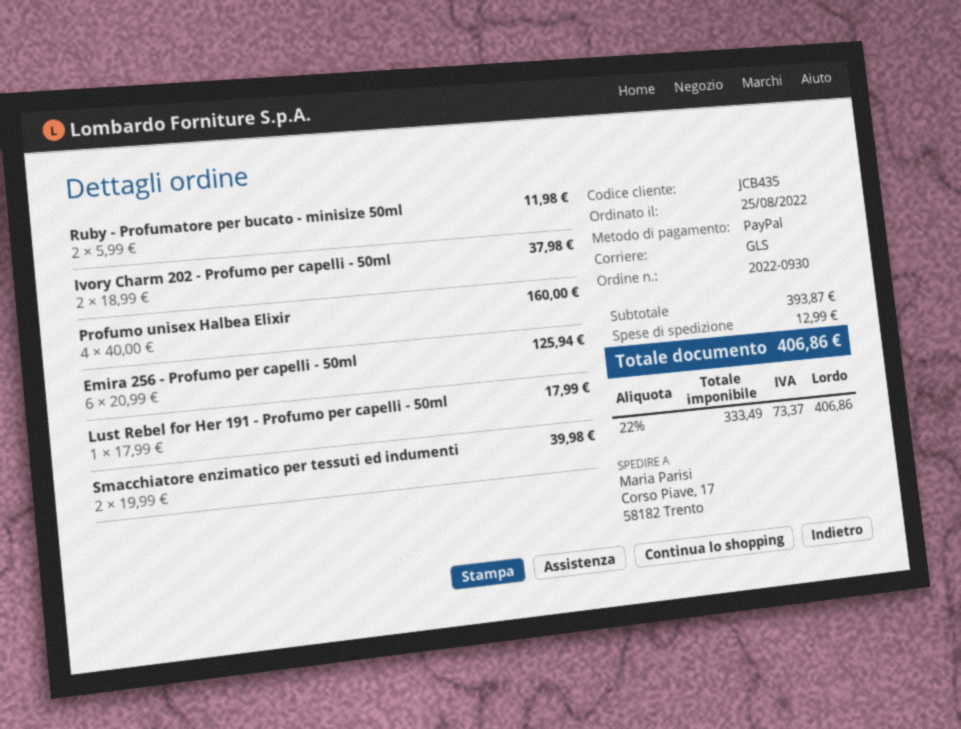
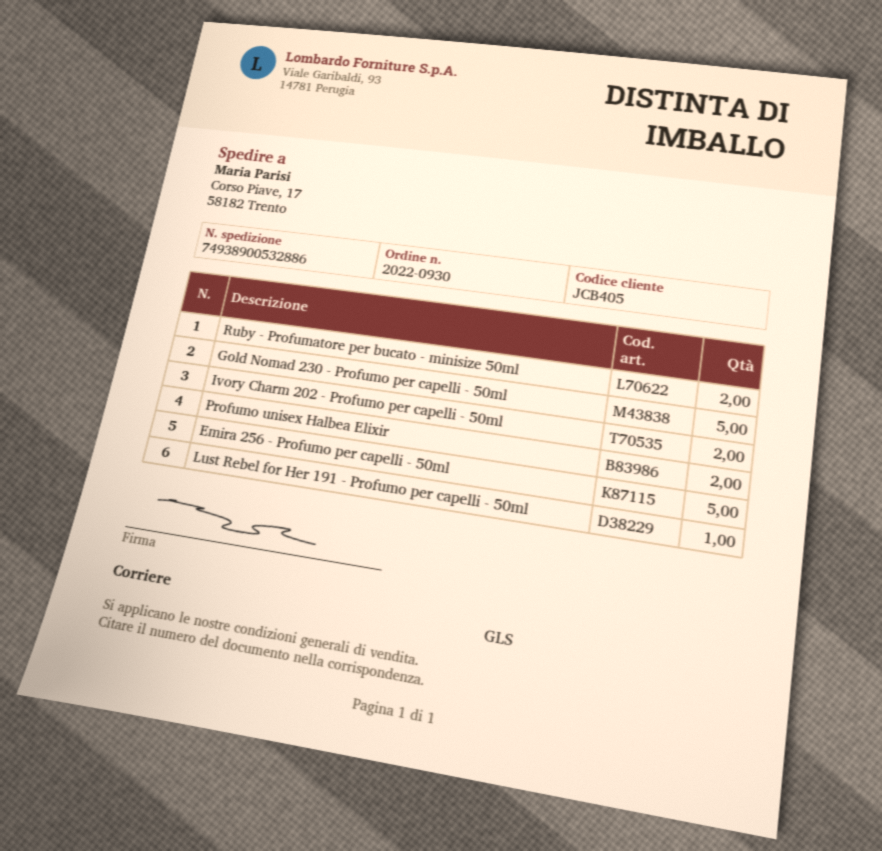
customer number: JCB435 -> JCB405
Profumo unisex Halbea Elixir: 4 -> 2
Emira 256 - Profumo per capelli - 50ml: 6 -> 5
Smacchiatore enzimatico per tessuti ed indumenti: 2 -> none
Gold Nomad 230 - Profumo per capelli - 50ml: none -> 5

